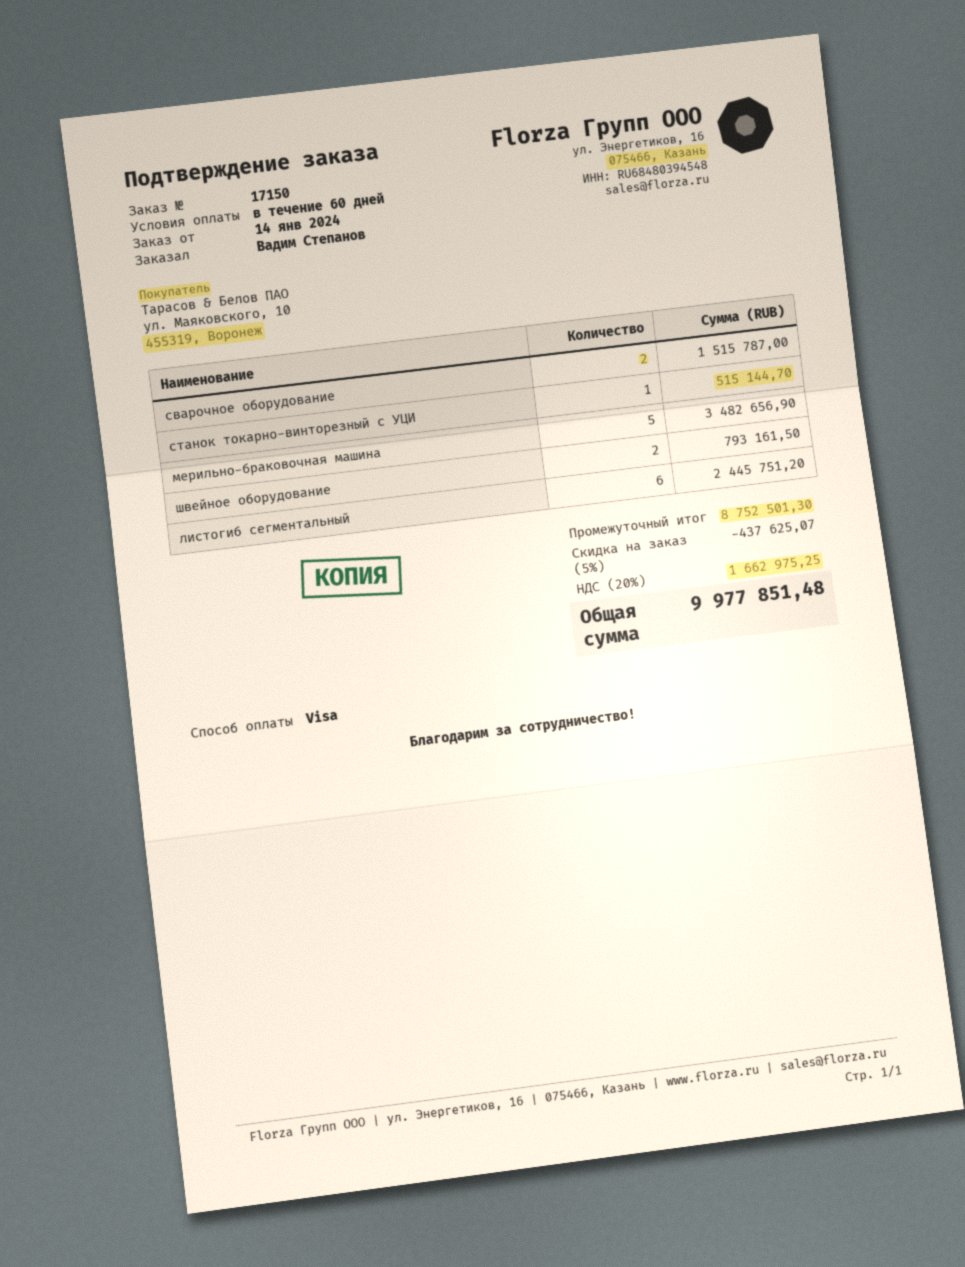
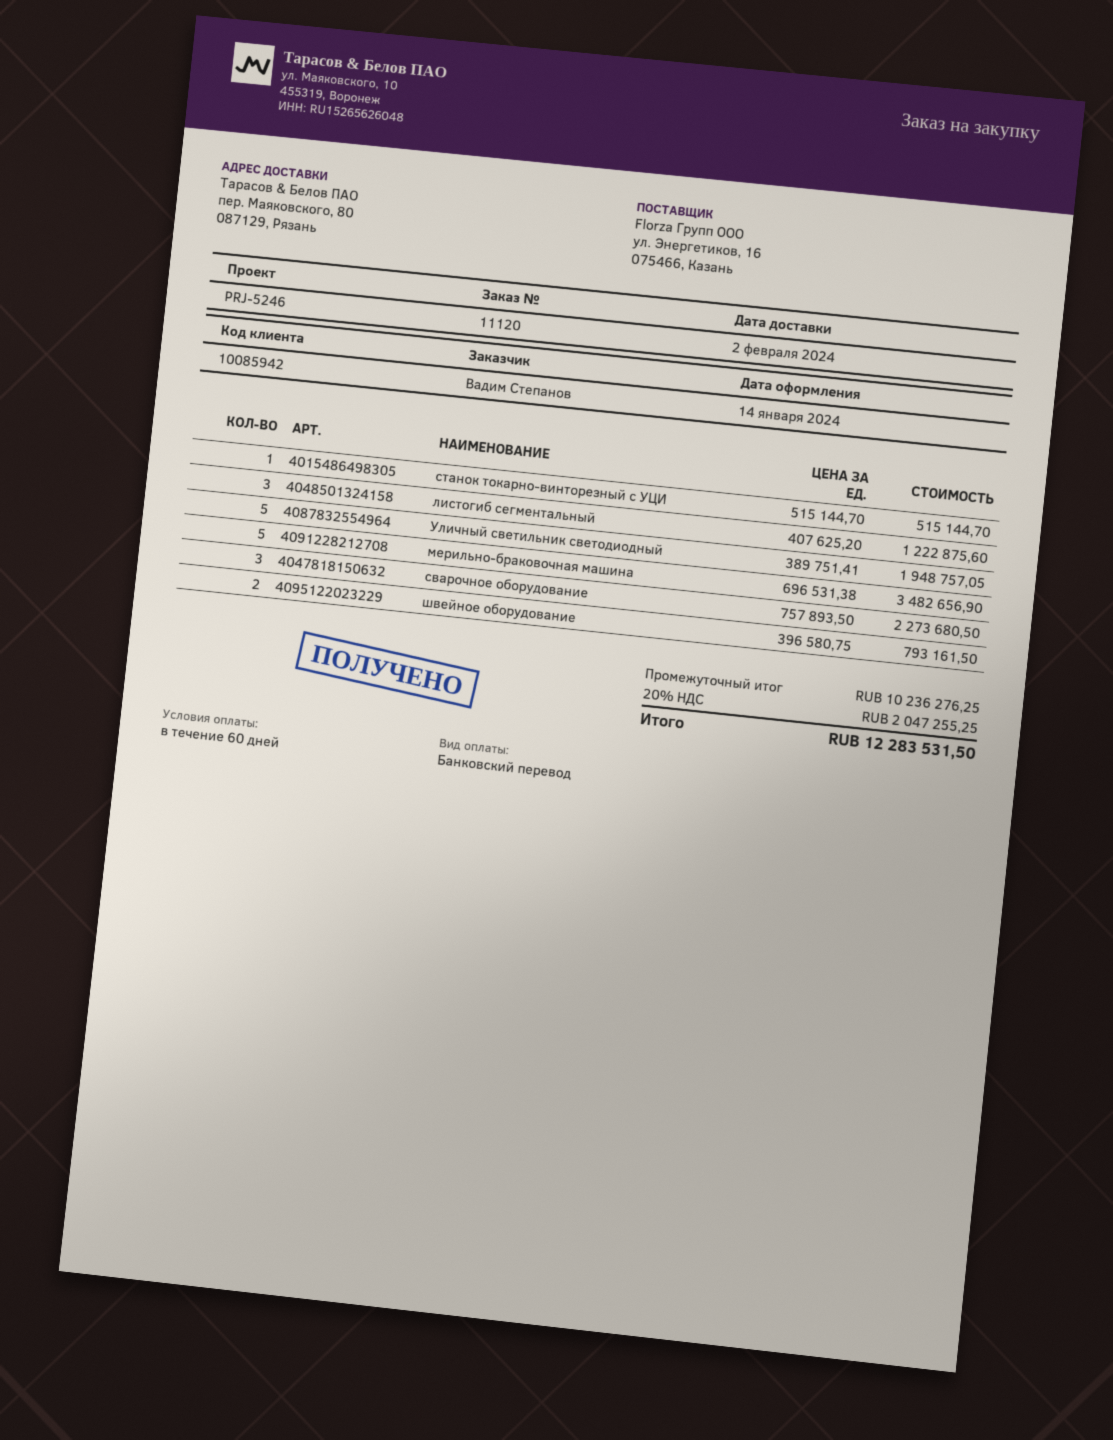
order number: 17150 -> 11120
payment method: Visa -> bank transfer
сварочное оборудование: 2 for 1515787.00 -> 3 for 2273680.50
листогиб сегментальный: 6 for 2445751.20 -> 3 for 1222875.60
Уличный светильник светодиодный: none -> 5 for 1948757.05
subtotal: 8752501.30 -> 10236276.25
discount: 5% = 437625.07 -> none
tax: 20% = 1662975.25 -> 20% = 2047255.25
total: 9977851.48 -> 12283531.50

